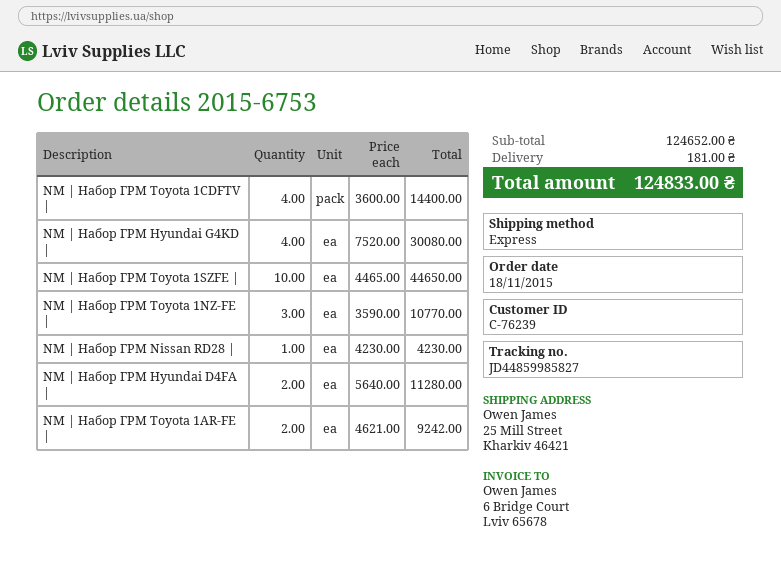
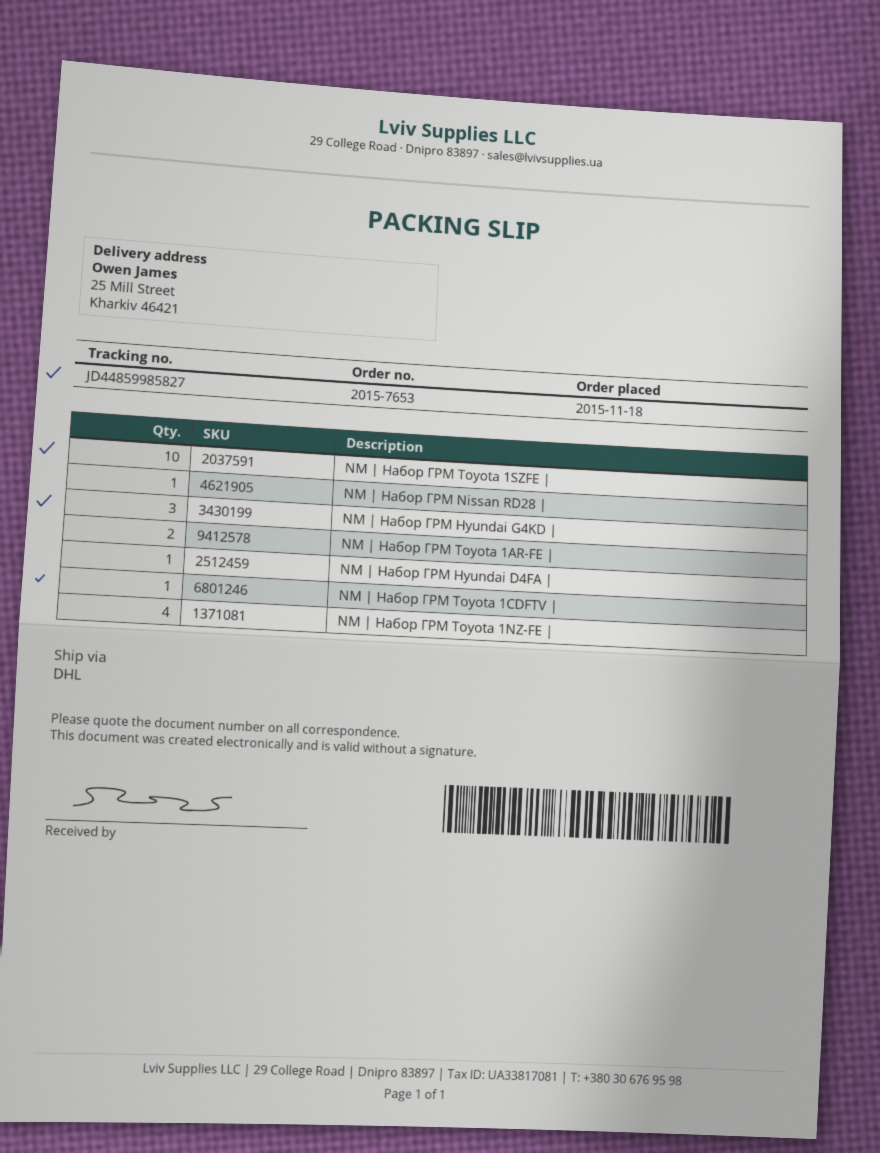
order number: 2015-6753 -> 2015-7653
shipping method: express -> DHL
NM | Набор ГРМ Toyota 1CDFTV |: 4 -> 1
NM | Набор ГРМ Hyundai G4KD |: 4 -> 3
NM | Набор ГРМ Toyota 1NZ-FE |: 3 -> 4
NM | Набор ГРМ Hyundai D4FA |: 2 -> 1

